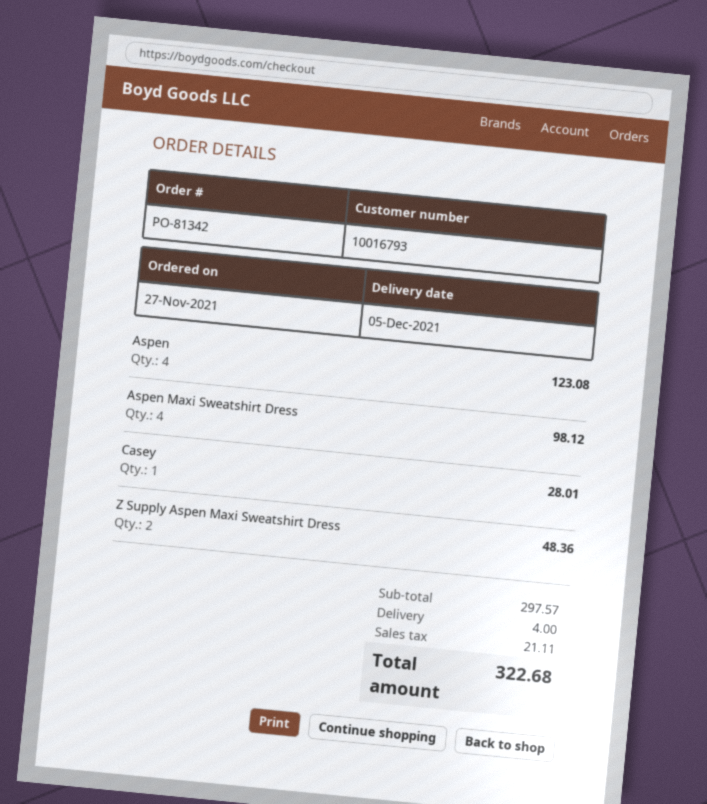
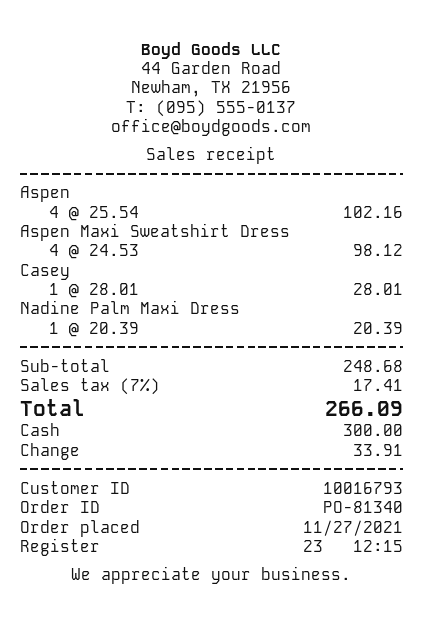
order number: PO-81342 -> PO-81340
Aspen: 4 for 123.08 -> 4 for 102.16
Z Supply Aspen Maxi Sweatshirt Dress: 2 for 48.36 -> none
Nadine Palm Maxi Dress: none -> 1 for 20.39
subtotal: 297.57 -> 248.68
shipping: 4.00 -> none
tax: 21.11 -> 17.41
total: 322.68 -> 266.09

